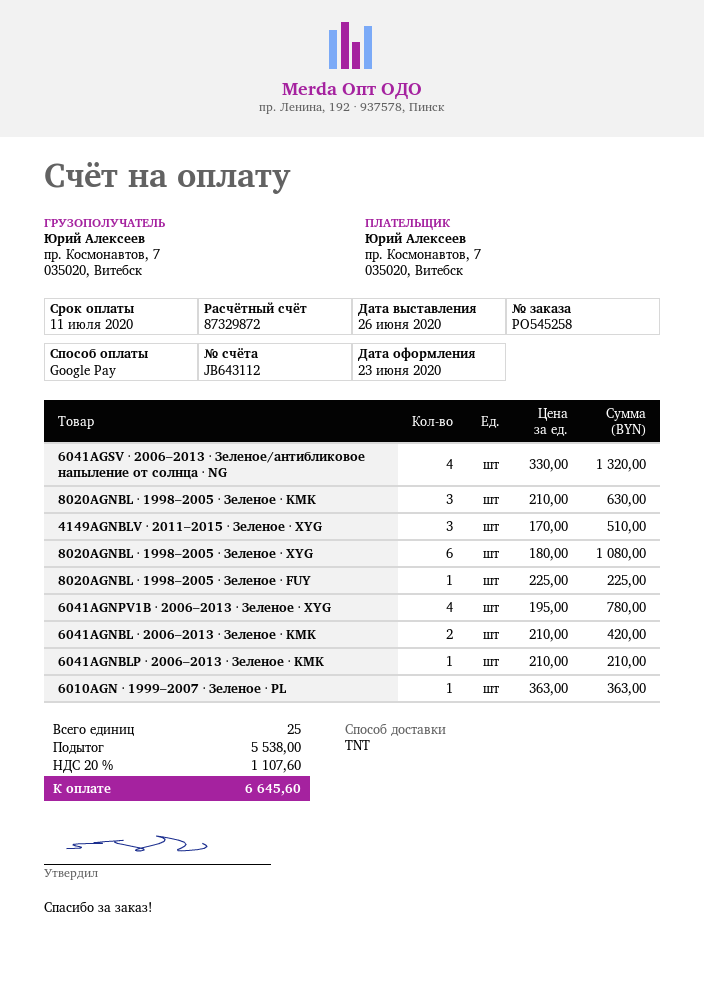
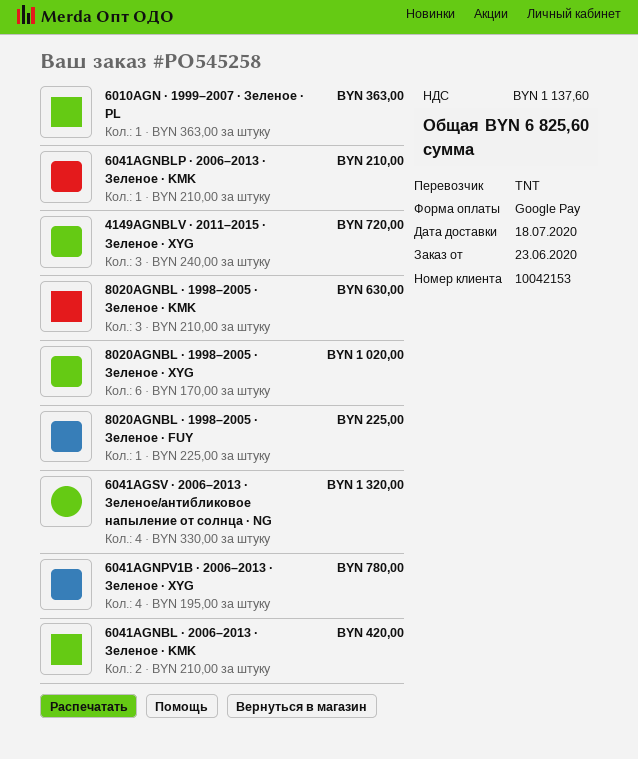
4149AGNBLV · 2011–2015 · Зеленое · XYG: 3 x 170.00 = 510.00 -> 3 x 240.00 = 720.00
8020AGNBL · 1998–2005 · Зеленое · XYG: 6 x 180.00 = 1080.00 -> 6 x 170.00 = 1020.00
tax: 1107.60 -> 1137.60
total: 6645.60 -> 6825.60

